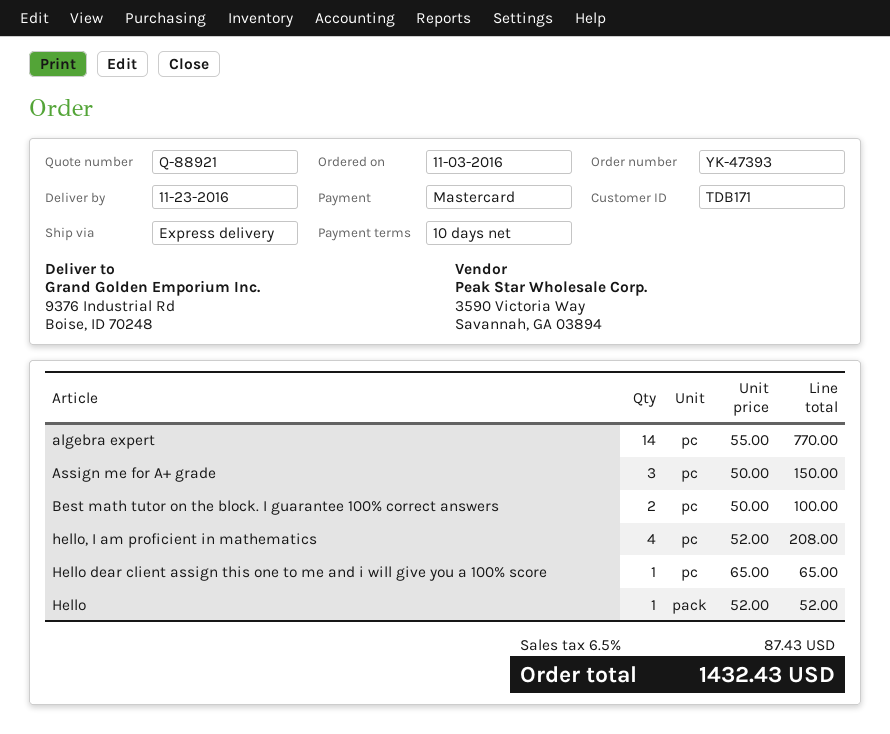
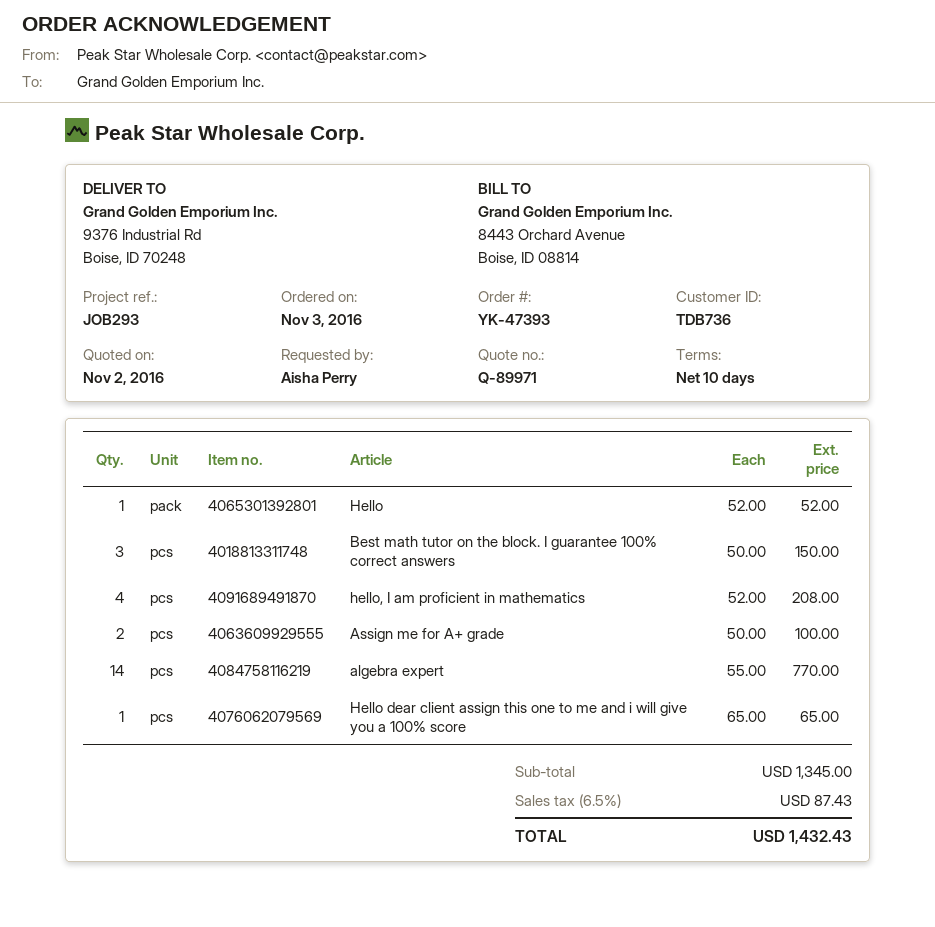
quote number: Q-88921 -> Q-89971
customer number: TDB171 -> TDB736
Assign me for A+ grade: 3 x 50.00 = 150.00 -> 2 x 50.00 = 100.00
Best math tutor on the block. I guarantee 100% correct answers: 2 x 50.00 = 100.00 -> 3 x 50.00 = 150.00

